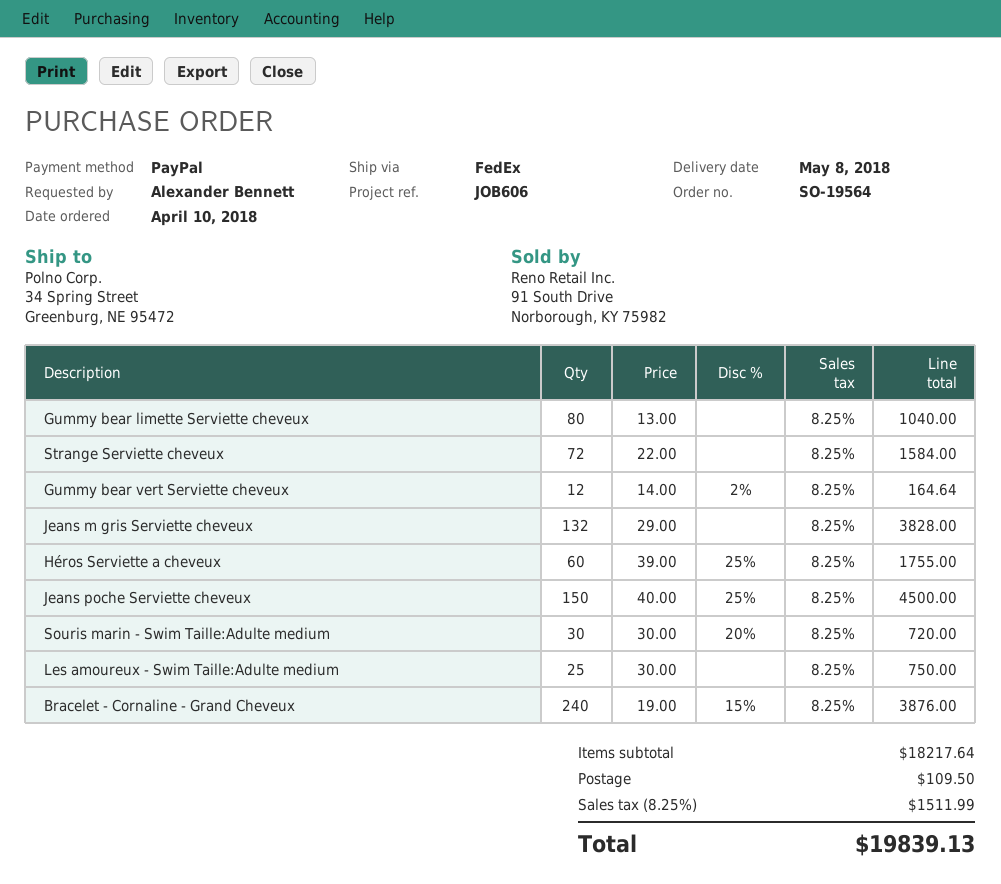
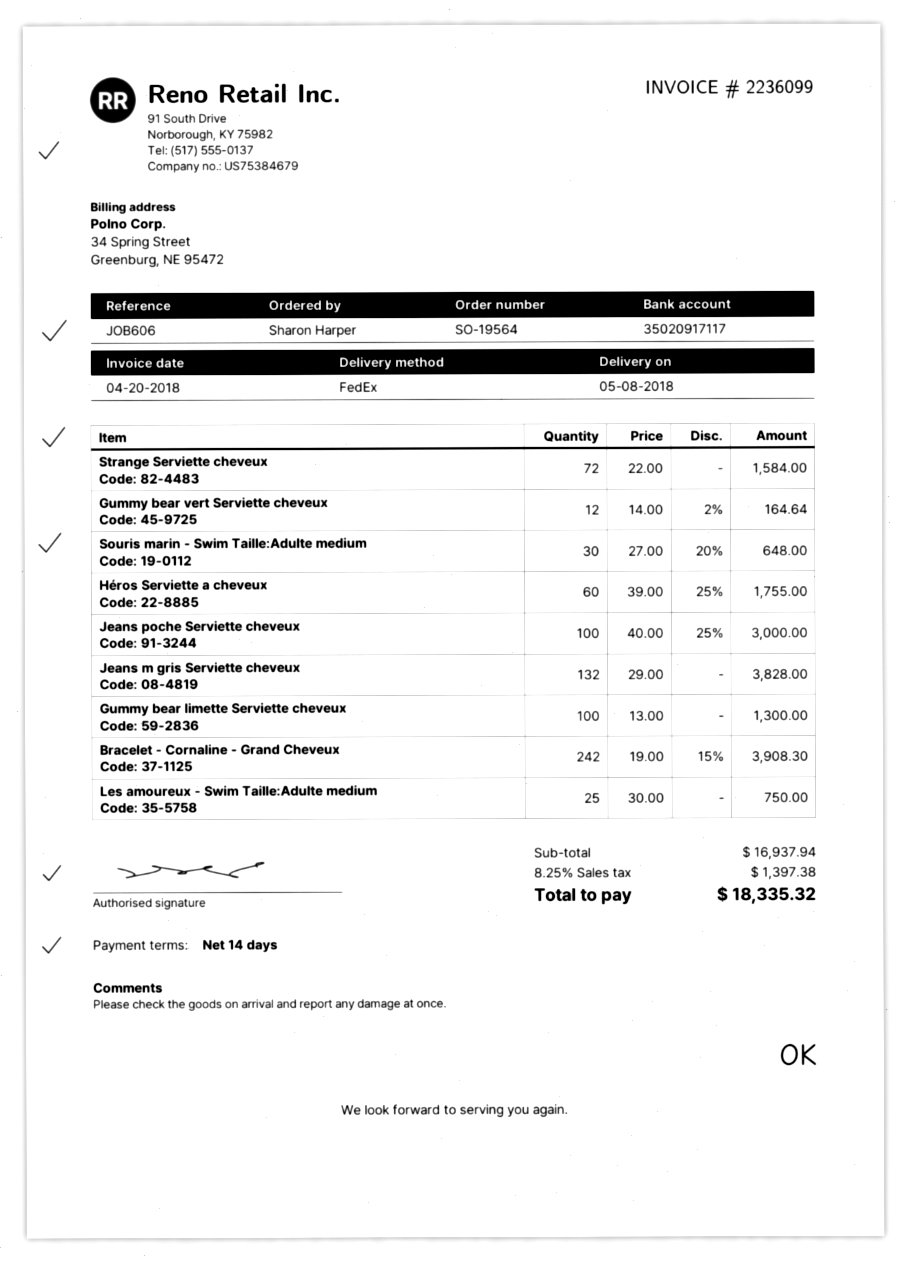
ordered by: Alexander Bennett -> Sharon Harper
Gummy bear limette Serviette cheveux: 80 x 13.00 = 1040.00 -> 100 x 13.00 = 1300.00
Jeans poche Serviette cheveux: 150 x 40.00 - 25% = 4500.00 -> 100 x 40.00 - 25% = 3000.00
Souris marin - Swim Taille:Adulte medium: 30 x 30.00 - 20% = 720.00 -> 30 x 27.00 - 20% = 648.00
Bracelet - Cornaline - Grand Cheveux: 240 x 19.00 - 15% = 3876.00 -> 242 x 19.00 - 15% = 3908.30
subtotal: 18217.64 -> 16937.94
shipping: 109.50 -> none
tax: 8.25% = 1511.99 -> 8.25% = 1397.38
total: 19839.13 -> 18335.32

